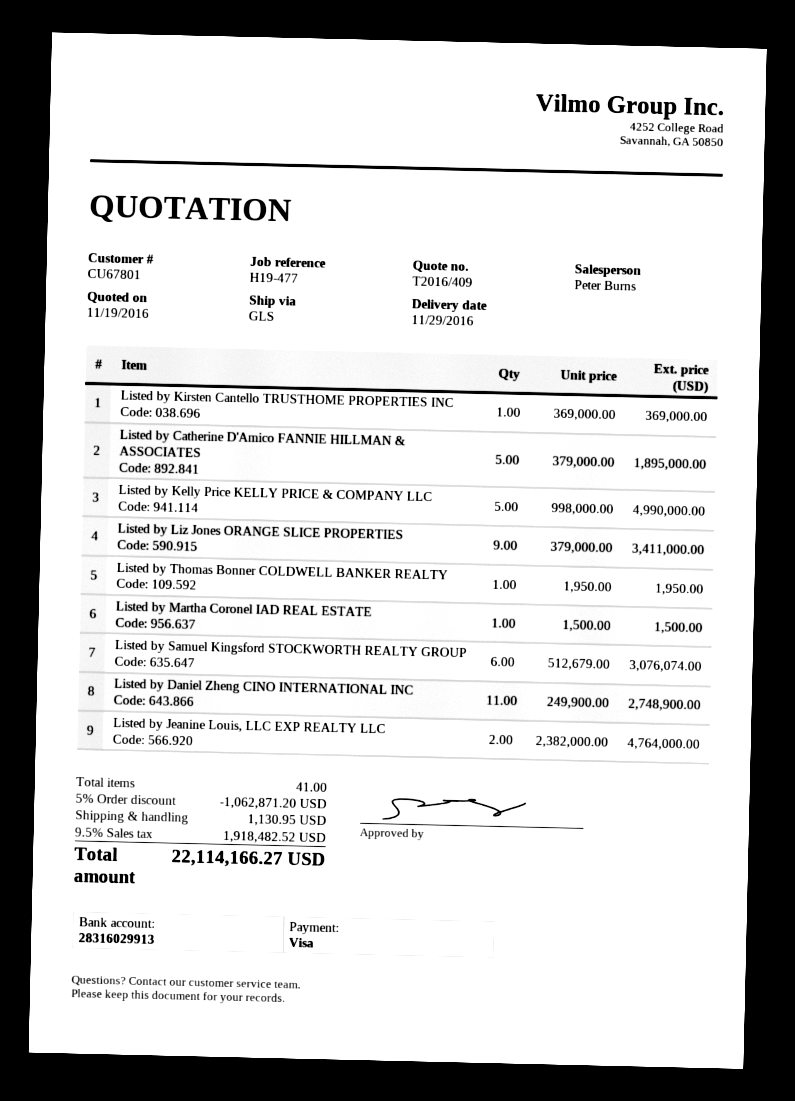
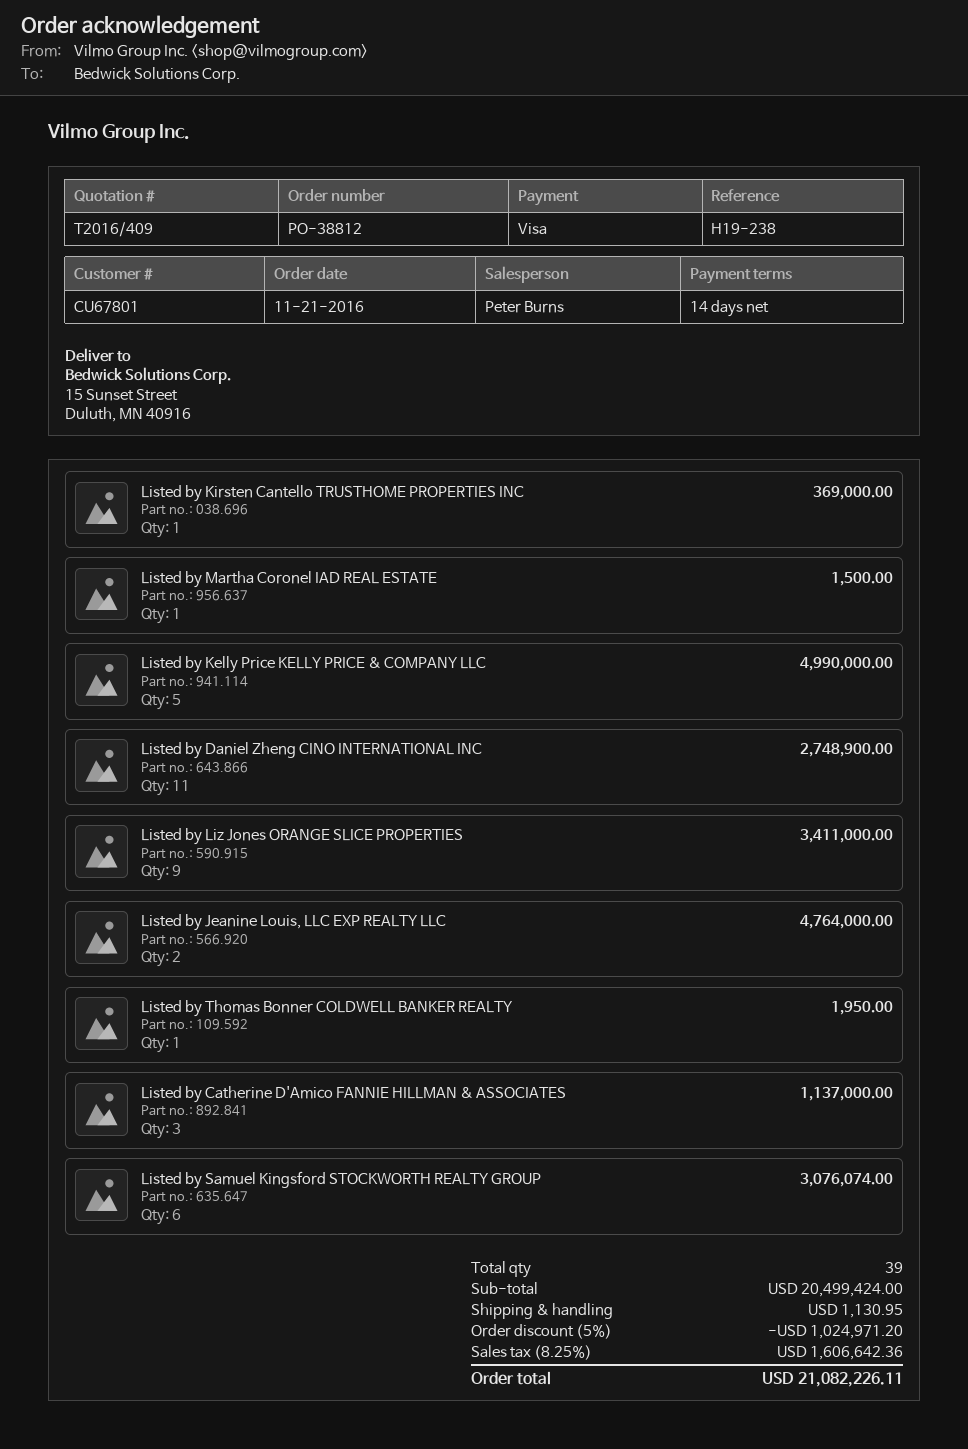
reference: H19-477 -> H19-238
Listed by Catherine D'Amico FANNIE HILLMAN & ASSOCIATES: 5 for 1895000.00 -> 3 for 1137000.00
total quantity: 41 -> 39
discount: 5% = 1062871.20 -> 5% = 1024971.20
tax: 9.5% = 1918482.52 -> 8.25% = 1606642.36
total: 22114166.27 -> 21082226.11

